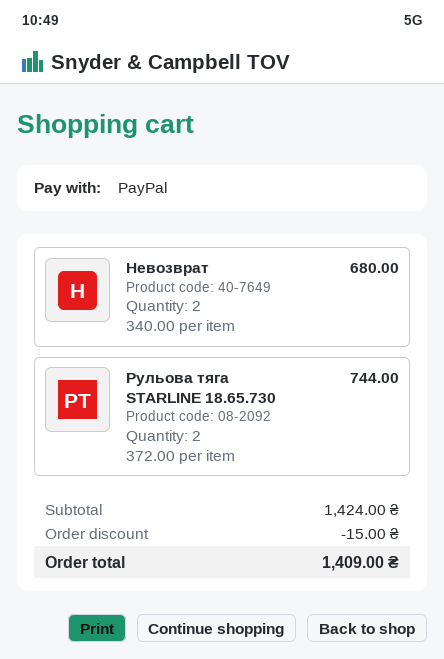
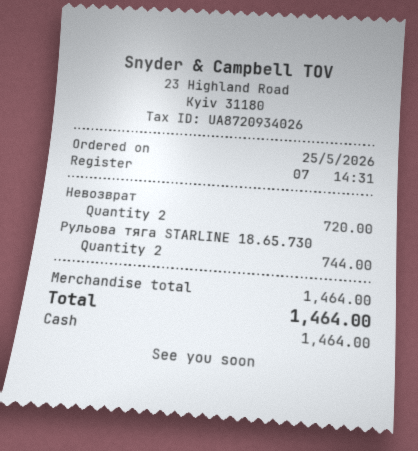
payment method: PayPal -> cash
Невозврат: 2 for 680.00 -> 2 for 720.00
subtotal: 1424.00 -> 1464.00
discount: 15.00 -> none
total: 1409.00 -> 1464.00

